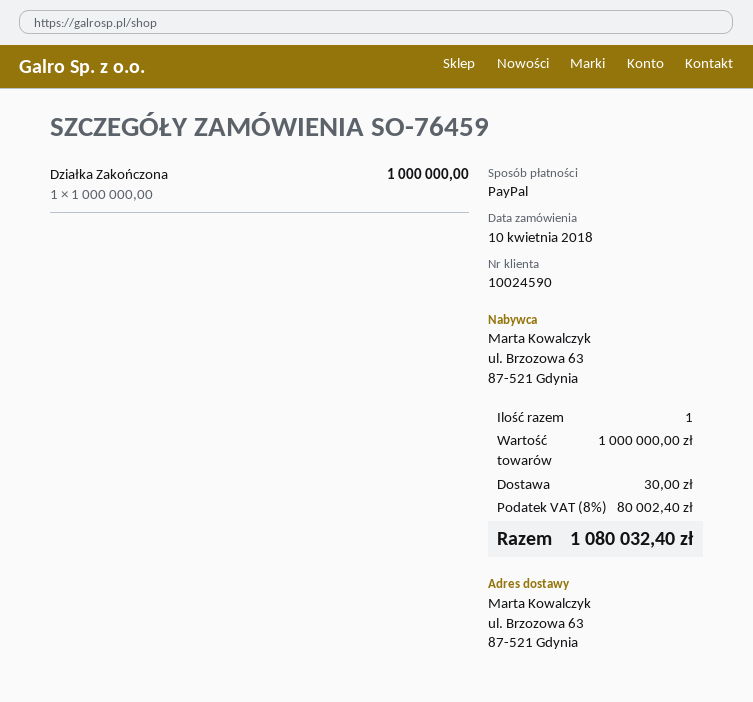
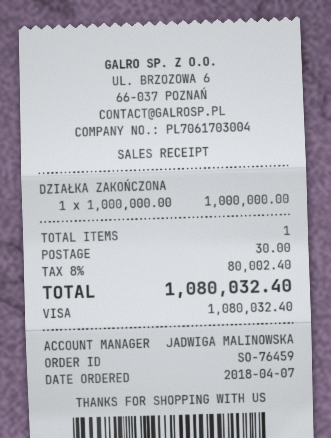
order date: 2018-04-10 -> 2018-04-07
payment method: PayPal -> Visa

